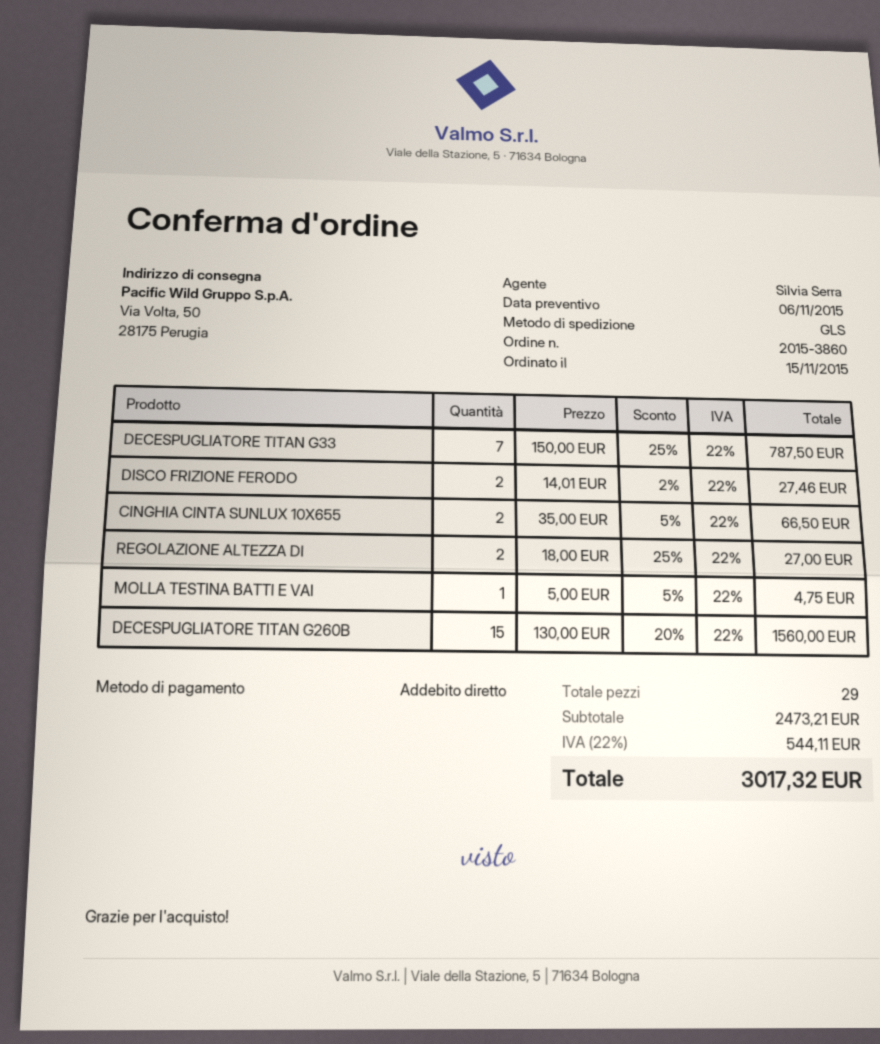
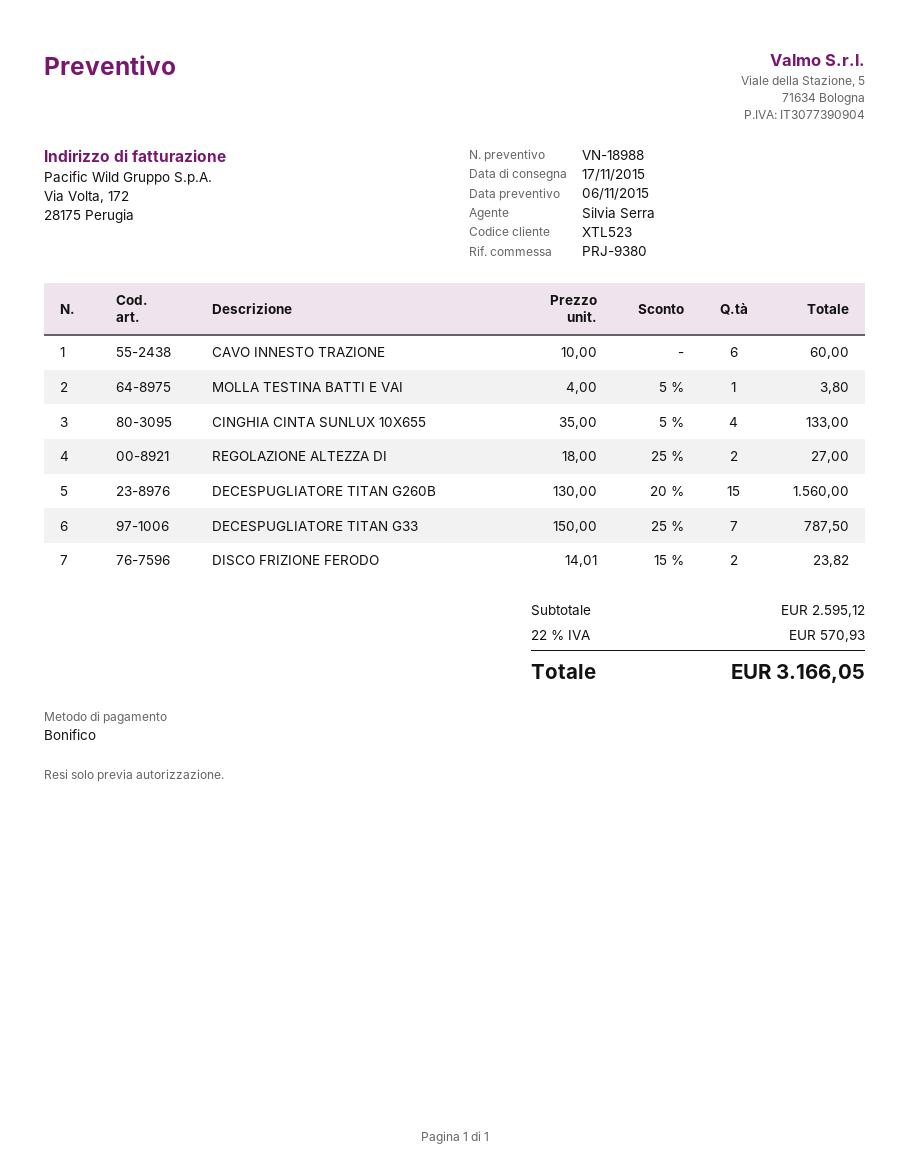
payment method: direct debit -> bank transfer
DISCO FRIZIONE FERODO: 2 x 14.01 - 2% = 27.46 -> 2 x 14.01 - 15% = 23.82
CINGHIA CINTA SUNLUX 10X655: 2 x 35.00 - 5% = 66.50 -> 4 x 35.00 - 5% = 133.00
MOLLA TESTINA BATTI E VAI: 1 x 5.00 - 5% = 4.75 -> 1 x 4.00 - 5% = 3.80
CAVO INNESTO TRAZIONE: none -> 6 x 10.00 = 60.00
subtotal: 2473.21 -> 2595.12
tax: 22% = 544.11 -> 22% = 570.93
total: 3017.32 -> 3166.05

